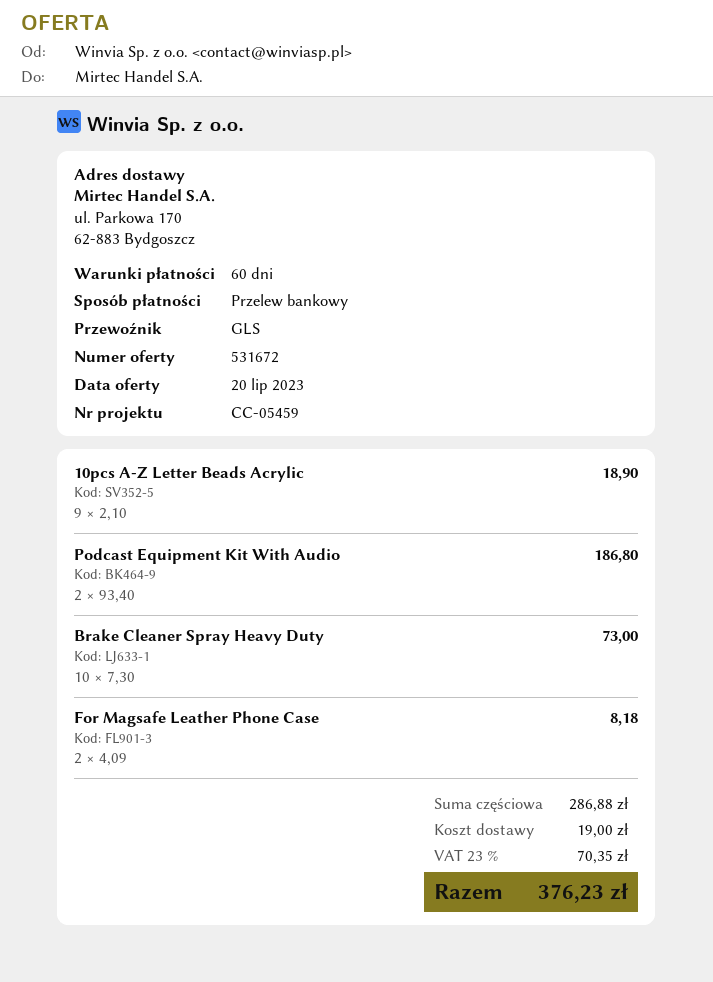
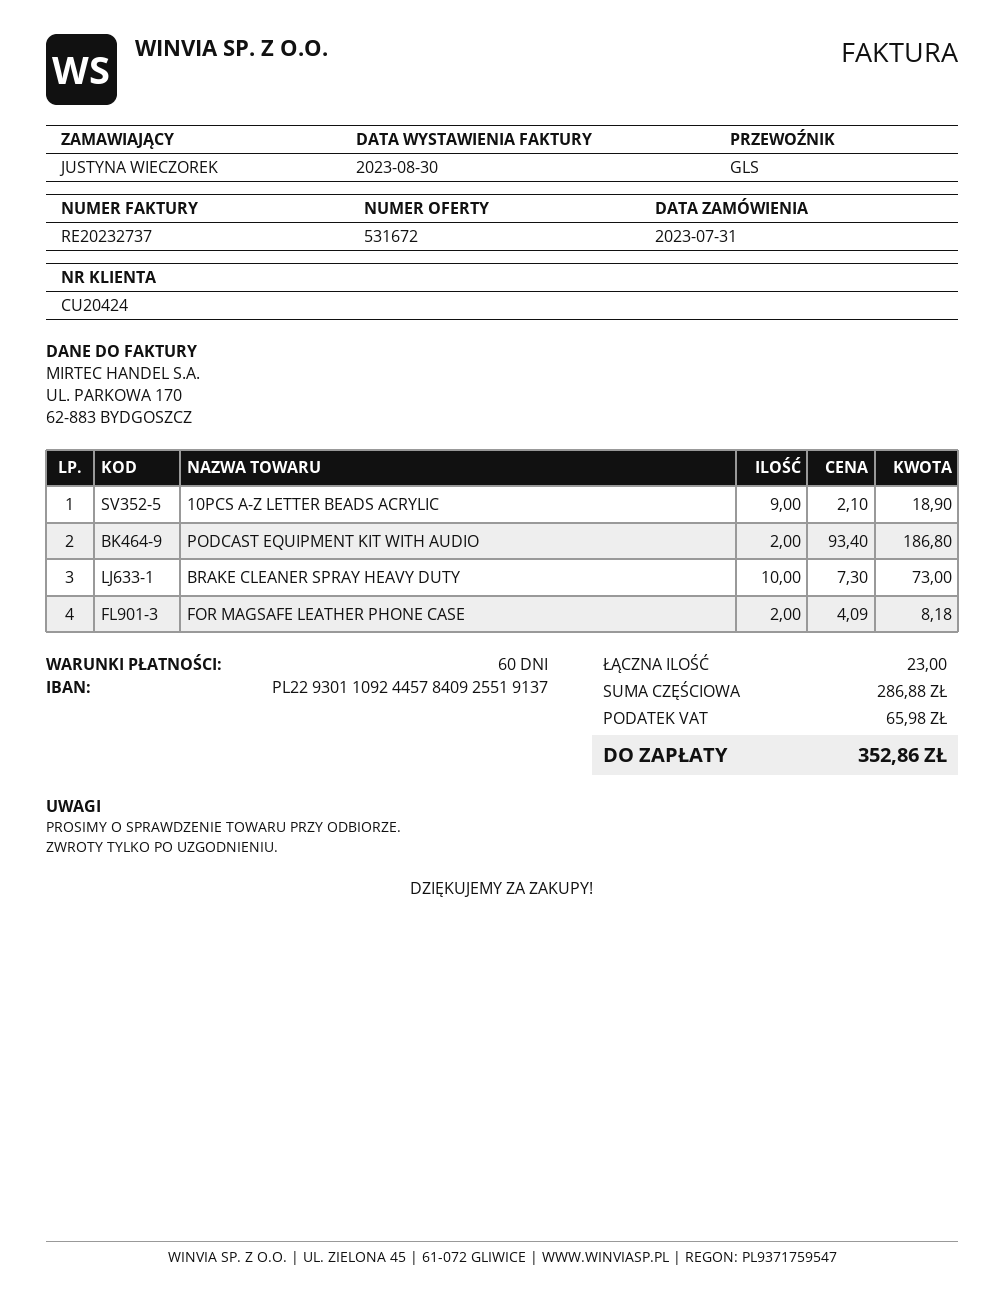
shipping: 19.00 -> none
tax: 70.35 -> 65.98
total: 376.23 -> 352.86

